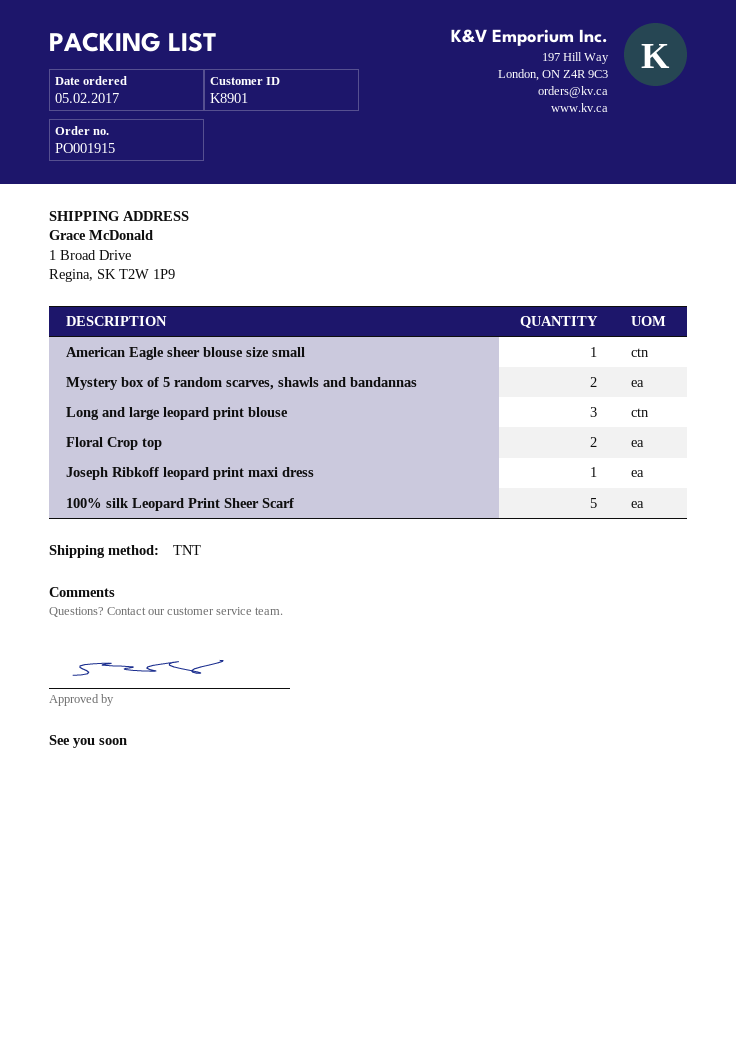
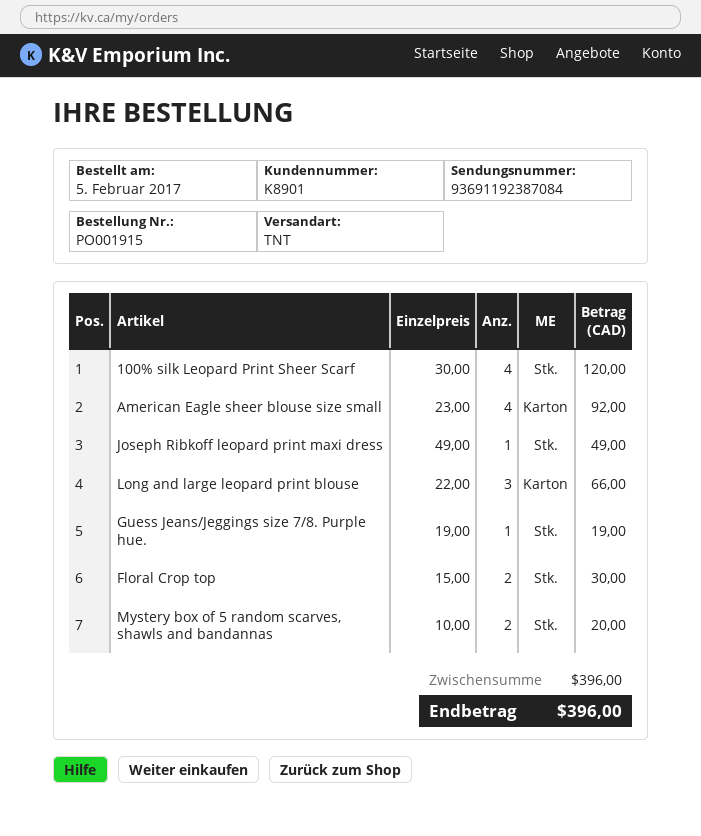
American Eagle sheer blouse size small: 1 -> 4
100% silk Leopard Print Sheer Scarf: 5 -> 4
Guess Jeans/Jeggings size 7/8. Purple hue.: none -> 1

